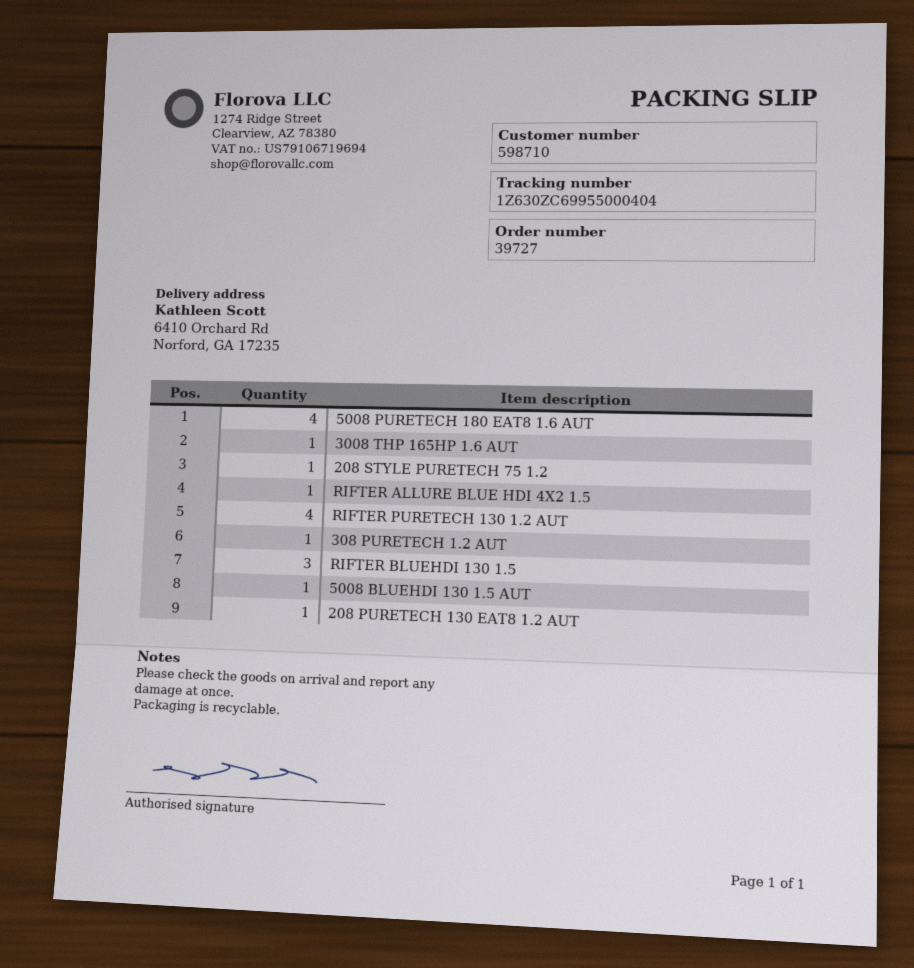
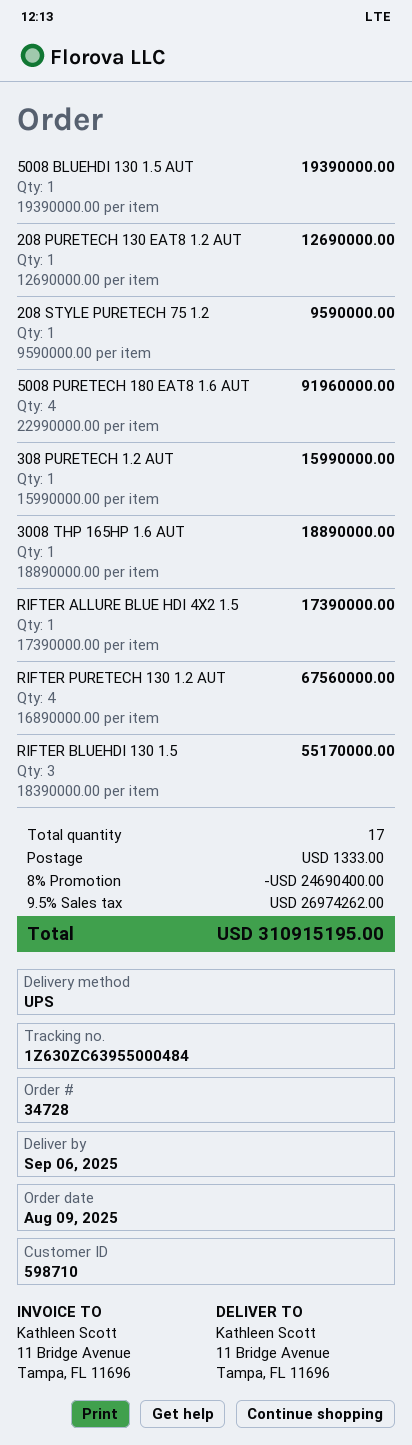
order number: 39727 -> 34728
tracking number: 1Z630ZC69955000404 -> 1Z630ZC63955000484
ship to: 6410 Orchard Rd, Norford, GA 17235 -> 11 Bridge Avenue, Tampa, FL 11696

